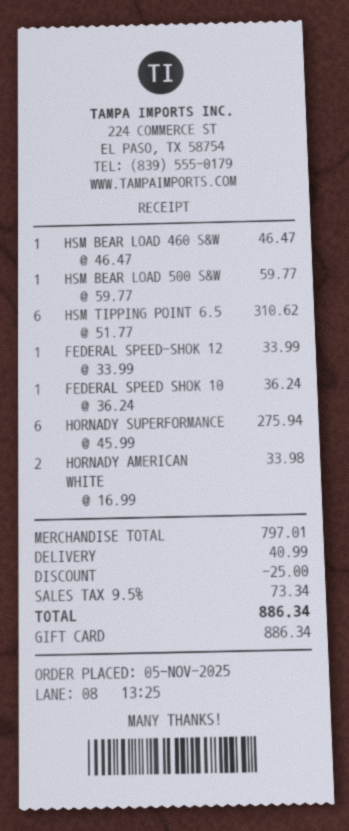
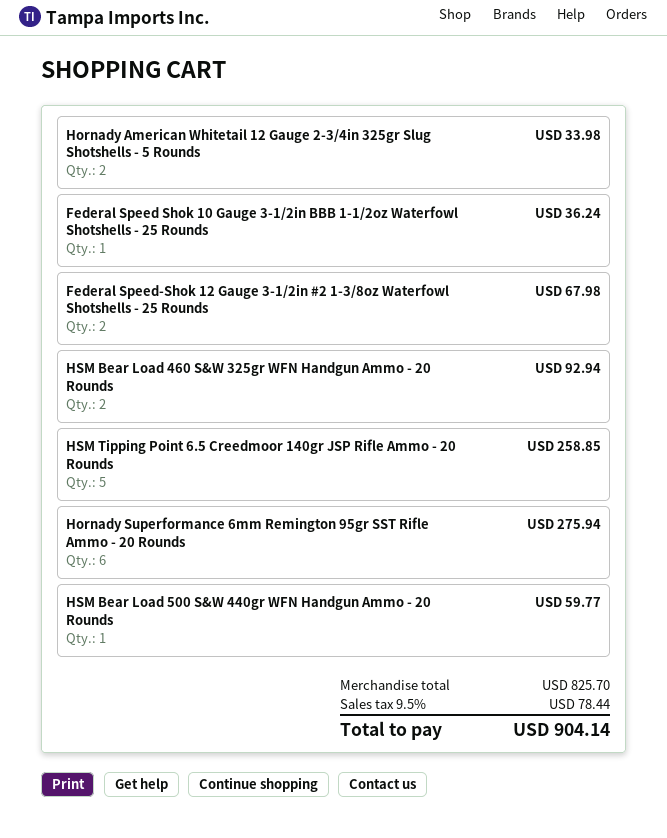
HSM BEAR LOAD 460 S&W: 1 for 46.47 -> 2 for 92.94
HSM TIPPING POINT 6.5: 6 for 310.62 -> 5 for 258.85
FEDERAL SPEED-SHOK 12: 1 for 33.99 -> 2 for 67.98
subtotal: 797.01 -> 825.70
discount: 25.00 -> none
shipping: 40.99 -> none
tax: 9.5% = 73.34 -> 9.5% = 78.44
total: 886.34 -> 904.14

